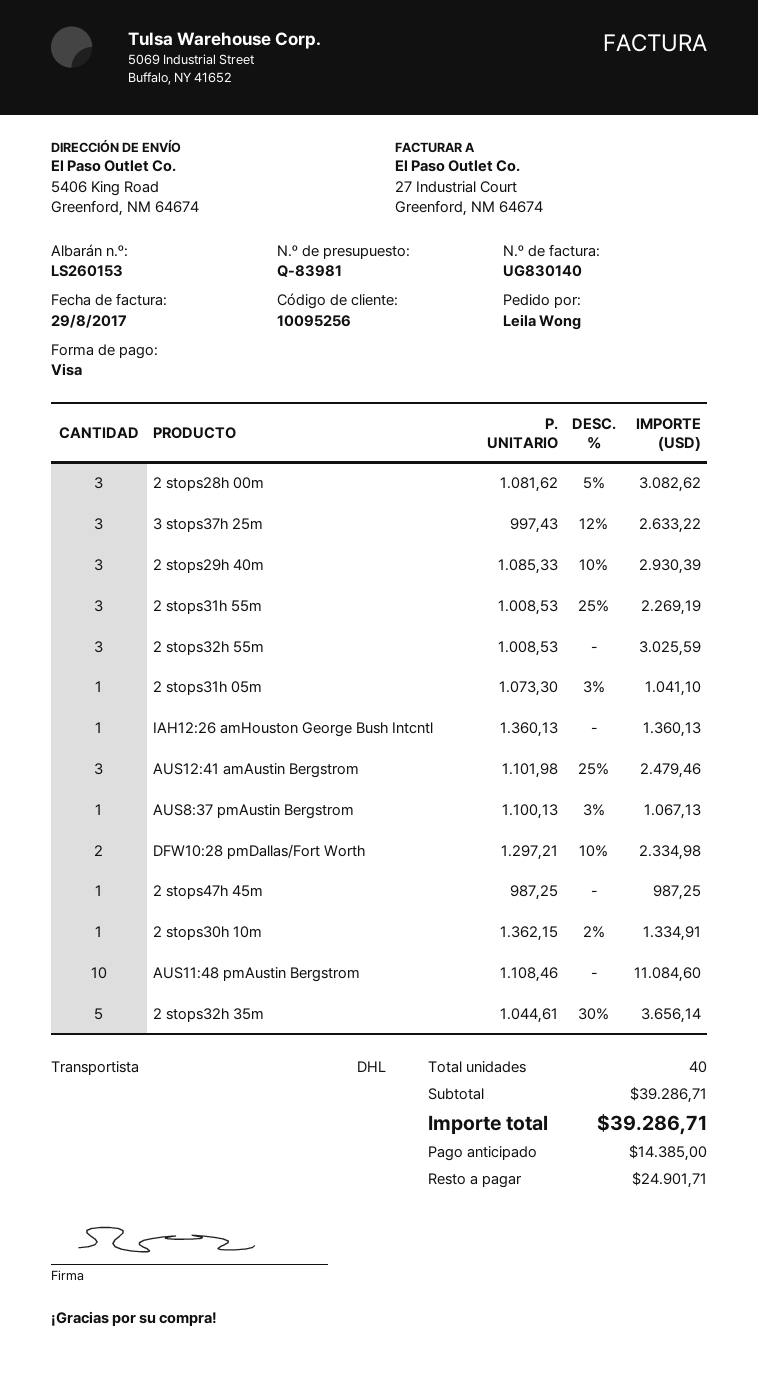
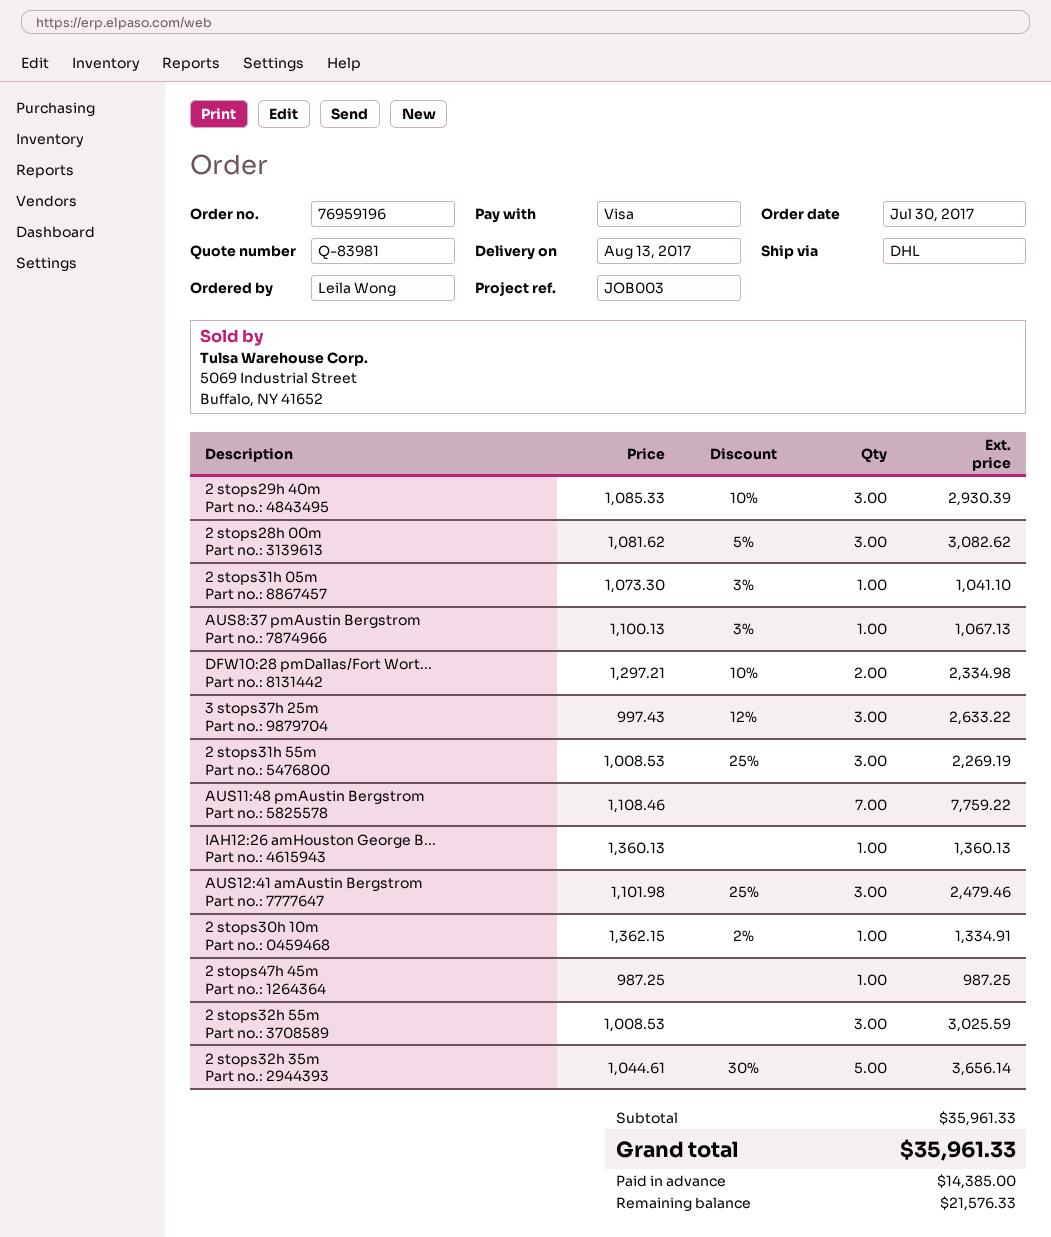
AUS11:48 pmAustin Bergstrom: 10 x 1108.46 = 11084.60 -> 7 x 1108.46 = 7759.22
subtotal: 39286.71 -> 35961.33
total: 39286.71 -> 35961.33
balance: 24901.71 -> 21576.33

